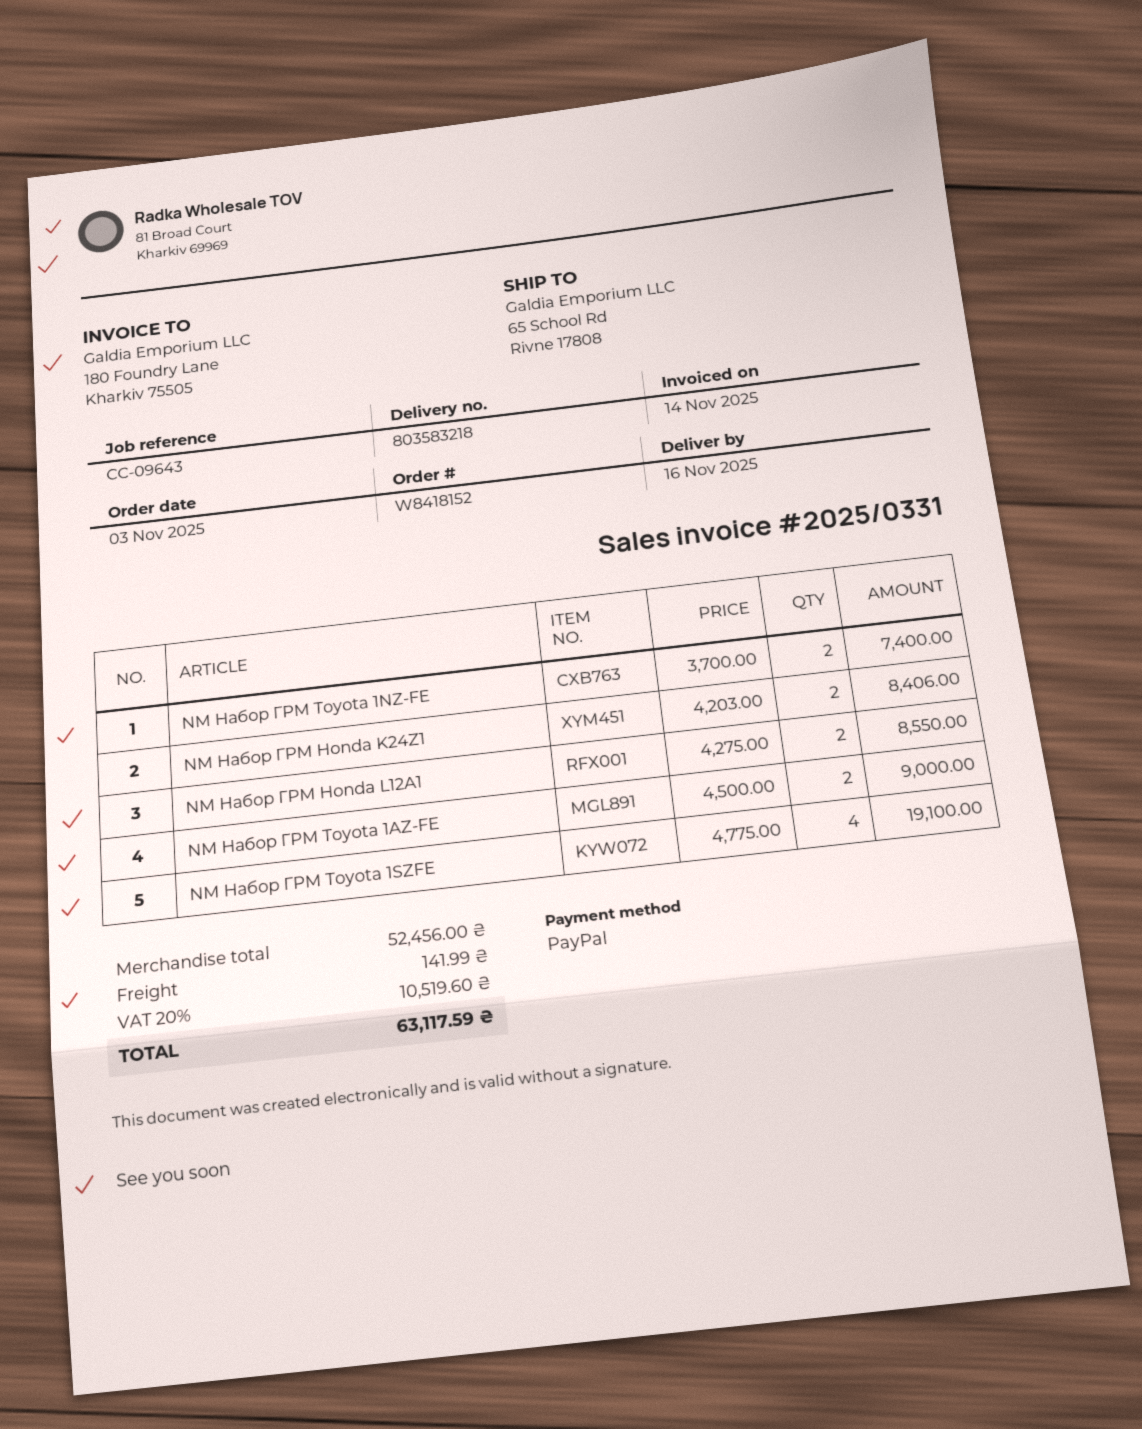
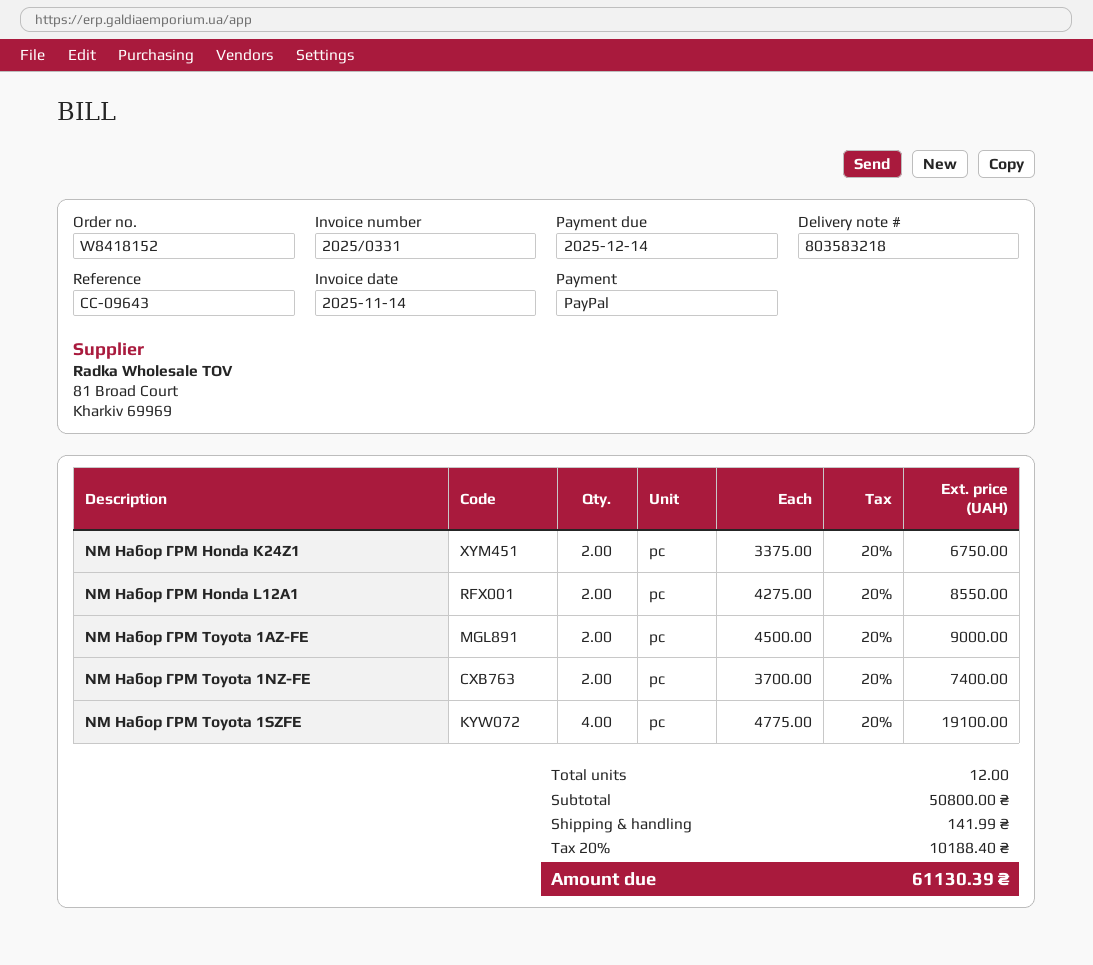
NM Набор ГРМ Honda K24Z1: 2 x 4203.00 = 8406.00 -> 2 x 3375.00 = 6750.00
subtotal: 52456.00 -> 50800.00
tax: 20% = 10519.60 -> 20% = 10188.40
total: 63117.59 -> 61130.39

